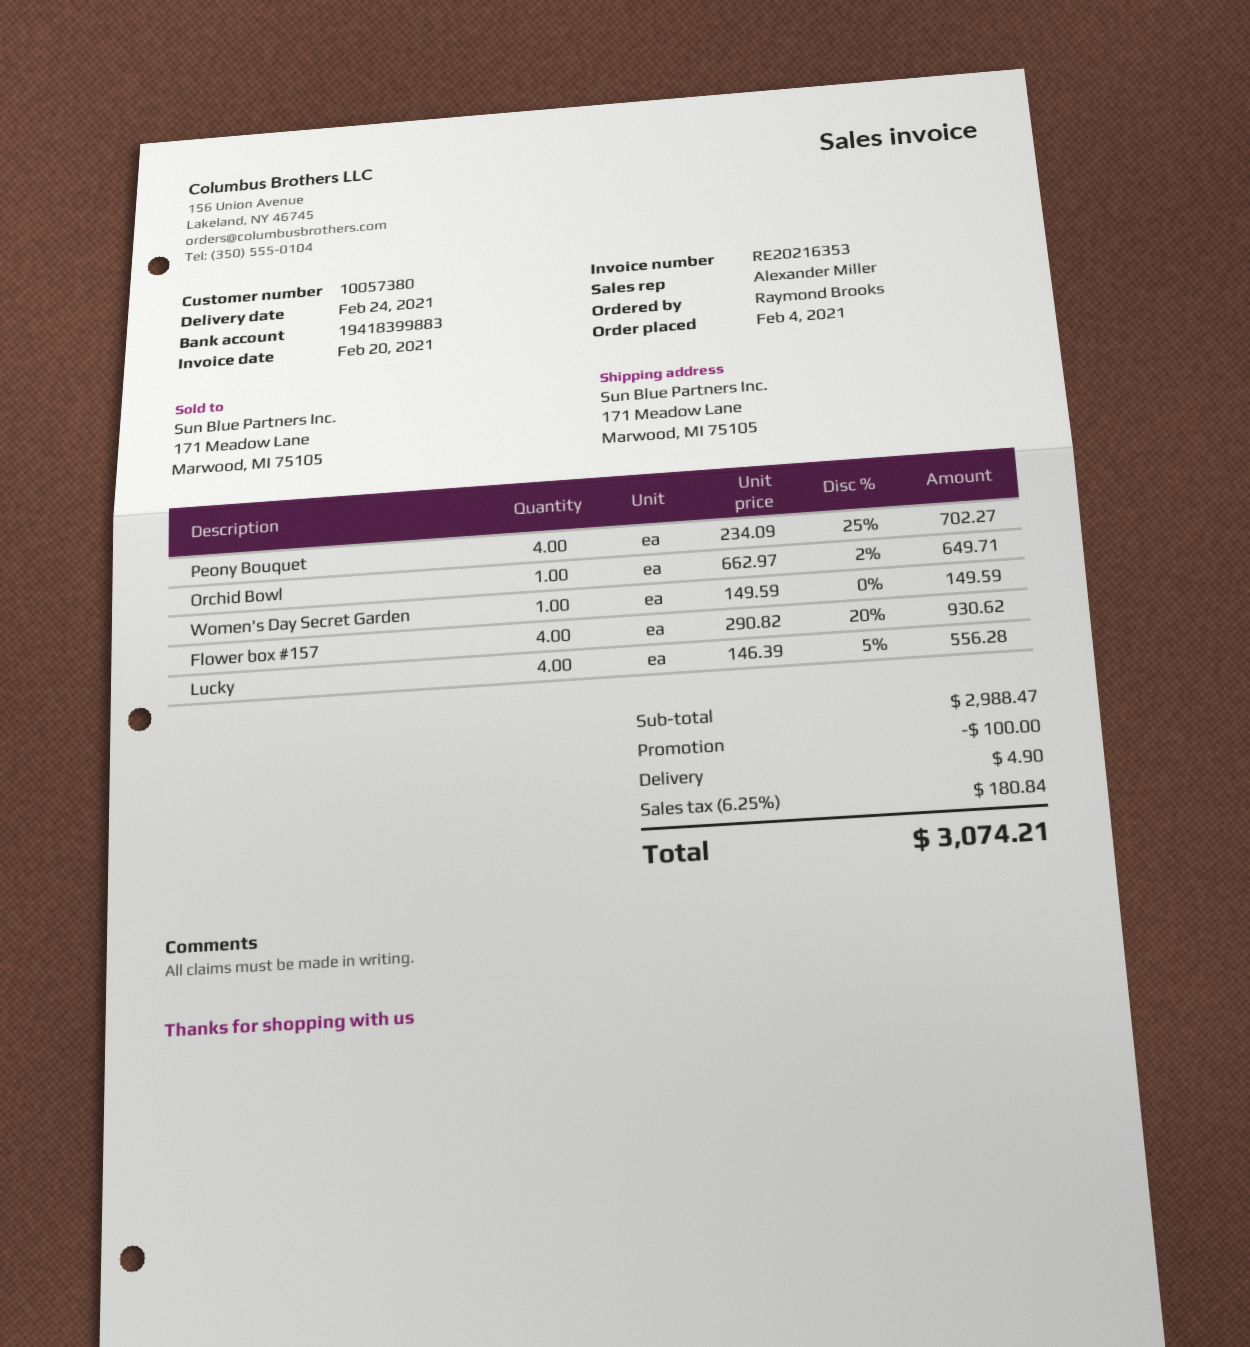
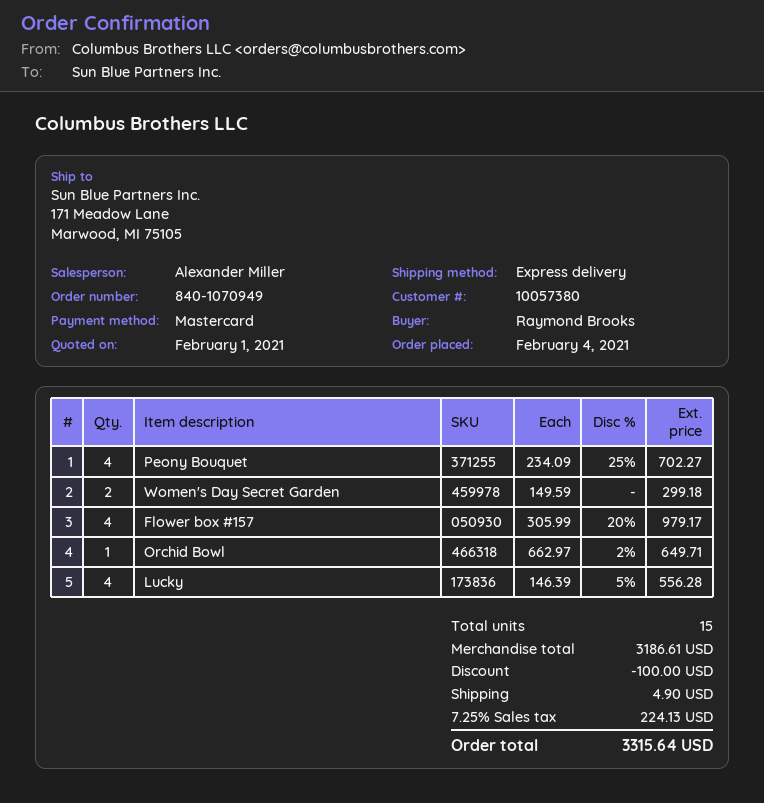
Women's Day Secret Garden: 1 x 149.59 = 149.59 -> 2 x 149.59 = 299.18
Flower box #157: 4 x 290.82 - 20% = 930.62 -> 4 x 305.99 - 20% = 979.17
subtotal: 2988.47 -> 3186.61
tax: 6.25% = 180.84 -> 7.25% = 224.13
total: 3074.21 -> 3315.64

